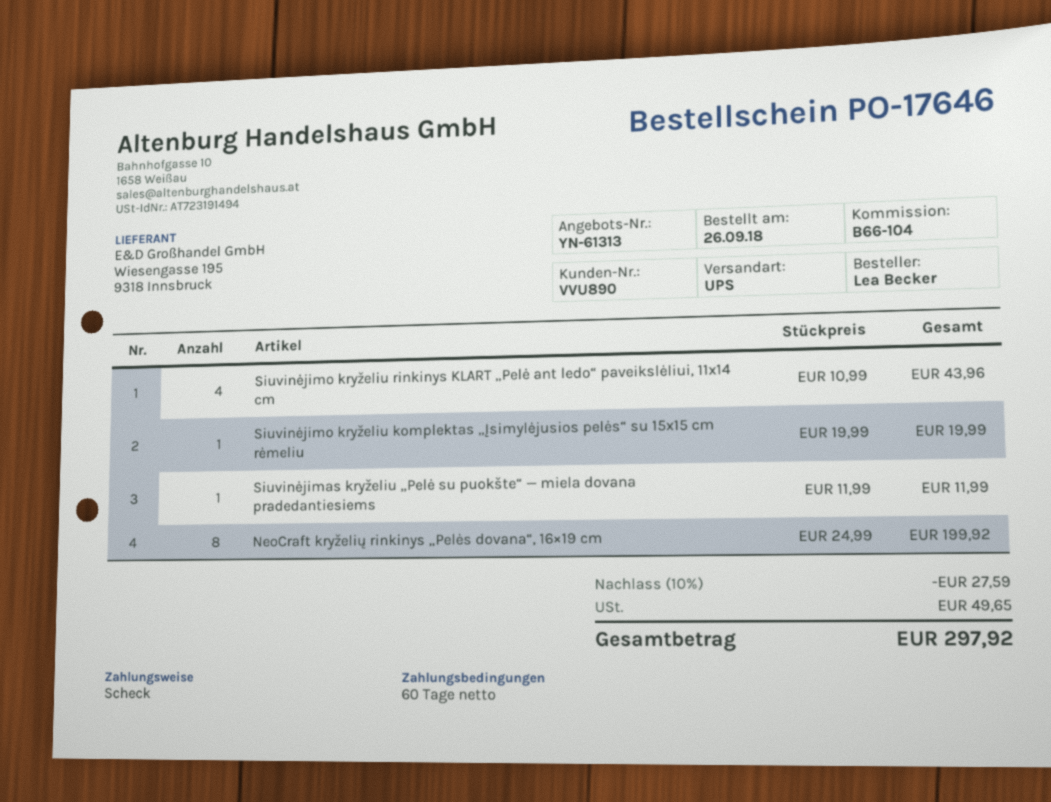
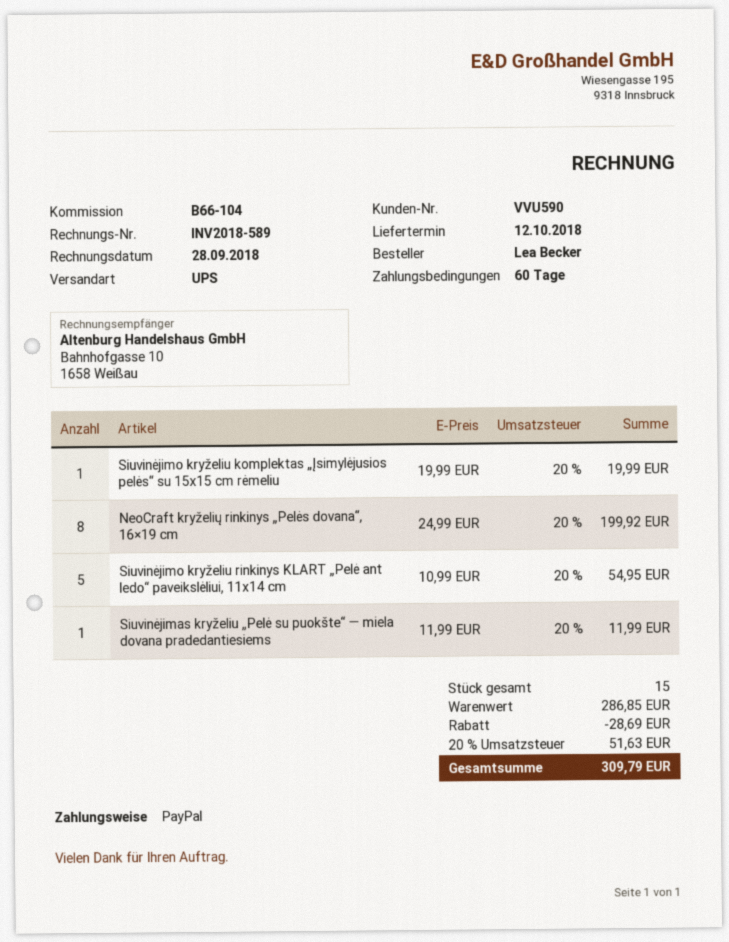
customer number: VVU890 -> VVU590
payment method: cheque -> PayPal
Siuvinėjimo kryželiu rinkinys KLART „Pelė ant ledo“ paveikslėliui, 11x14 cm: 4 x 10.99 = 43.96 -> 5 x 10.99 = 54.95
discount: 27.59 -> 28.69
tax: 49.65 -> 51.63
total: 297.92 -> 309.79

